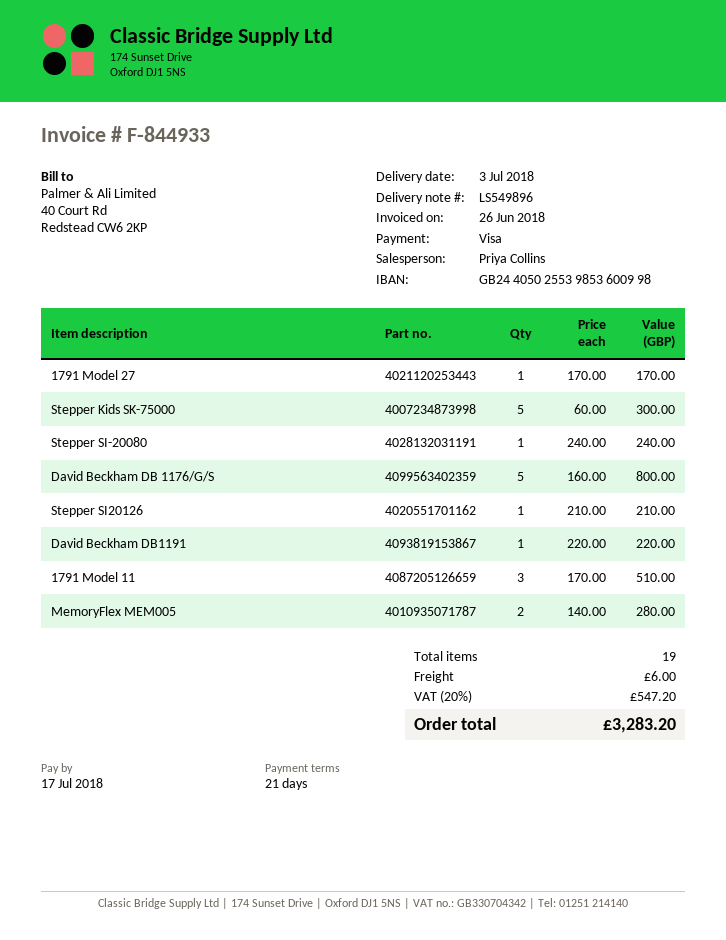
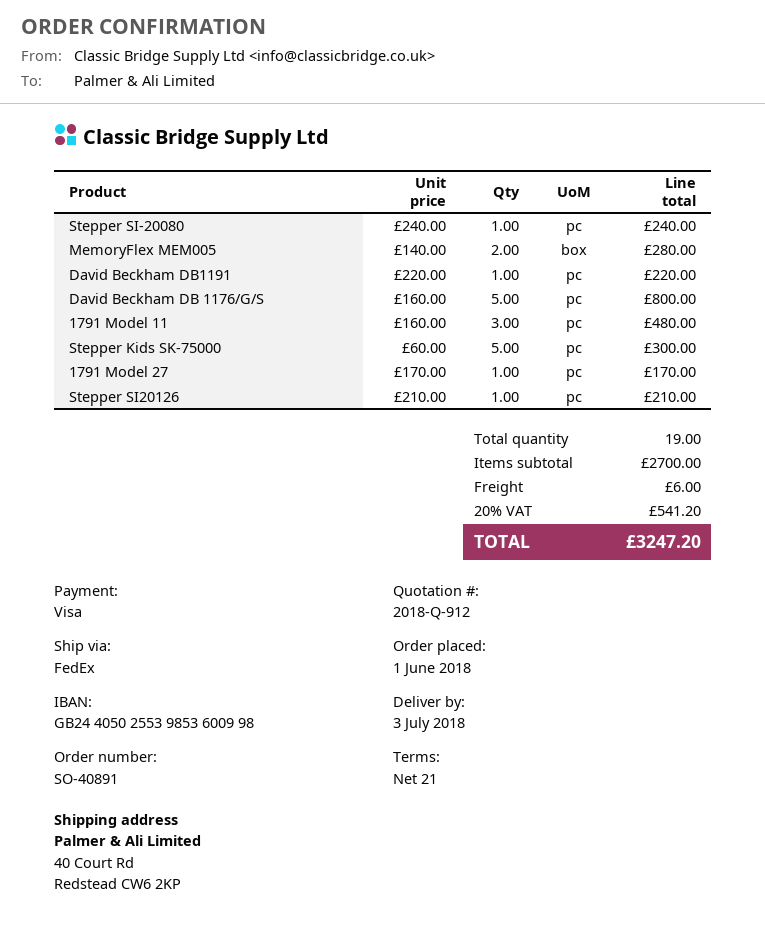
1791 Model 11: 3 x 170.00 = 510.00 -> 3 x 160.00 = 480.00
tax: 20% = 547.20 -> 20% = 541.20
total: 3283.20 -> 3247.20

